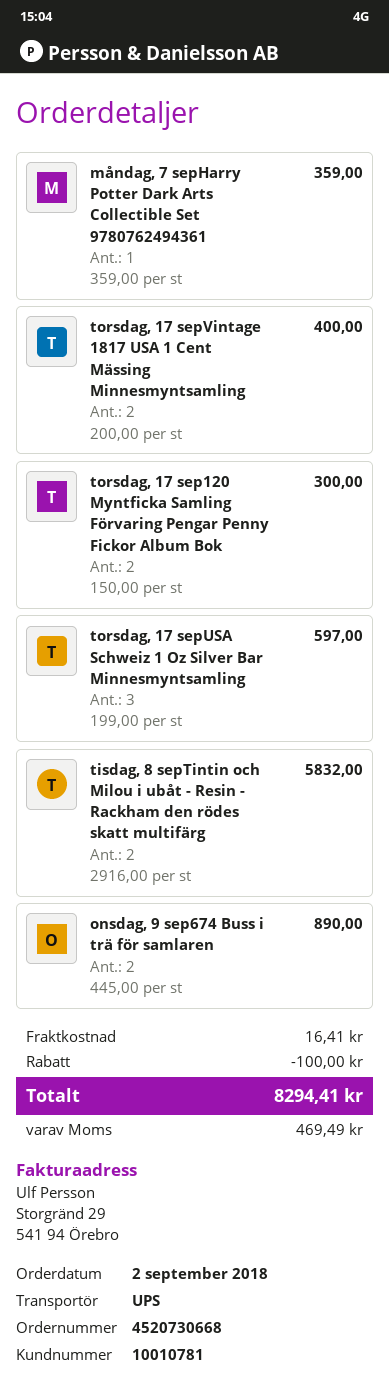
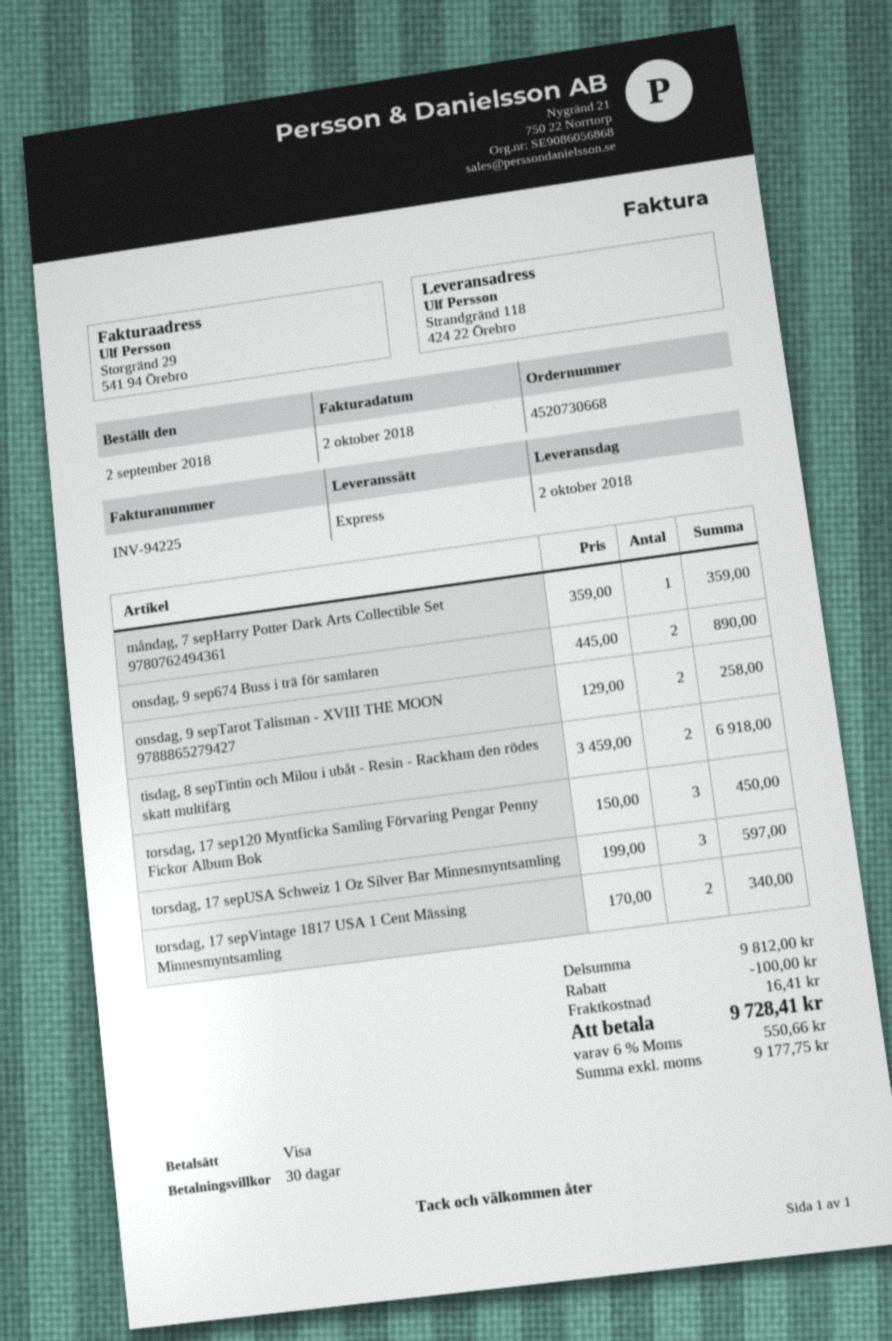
shipping method: UPS -> express
torsdag, 17 sepVintage 1817 USA 1 Cent Mässing Minnesmyntsamling: 2 x 200.00 = 400.00 -> 2 x 170.00 = 340.00
torsdag, 17 sep120 Myntficka Samling Förvaring Pengar Penny Fickor Album Bok: 2 x 150.00 = 300.00 -> 3 x 150.00 = 450.00
tisdag, 8 sepTintin och Milou i ubåt - Resin - Rackham den rödes skatt multifärg: 2 x 2916.00 = 5832.00 -> 2 x 3459.00 = 6918.00
onsdag, 9 sepTarot Talisman - XVIII THE MOON 9788865279427: none -> 2 x 129.00 = 258.00
tax: 469.49 -> 550.66
total: 8294.41 -> 9728.41

